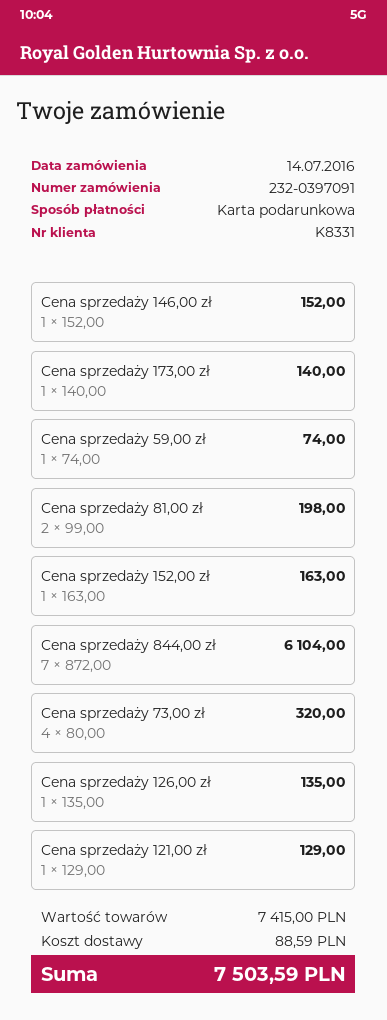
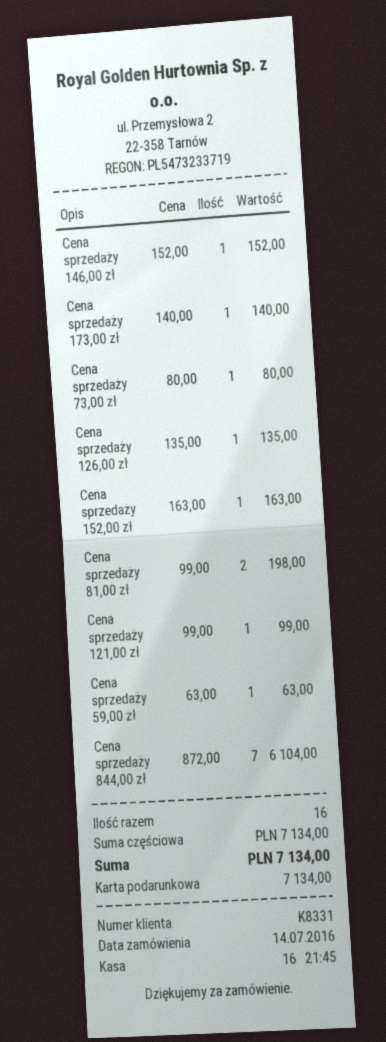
Cena sprzedaży 59,00 zł: 1 x 74.00 = 74.00 -> 1 x 63.00 = 63.00
Cena sprzedaży 73,00 zł: 4 x 80.00 = 320.00 -> 1 x 80.00 = 80.00
Cena sprzedaży 121,00 zł: 1 x 129.00 = 129.00 -> 1 x 99.00 = 99.00
subtotal: 7415.00 -> 7134.00
shipping: 88.59 -> none
total: 7503.59 -> 7134.00

